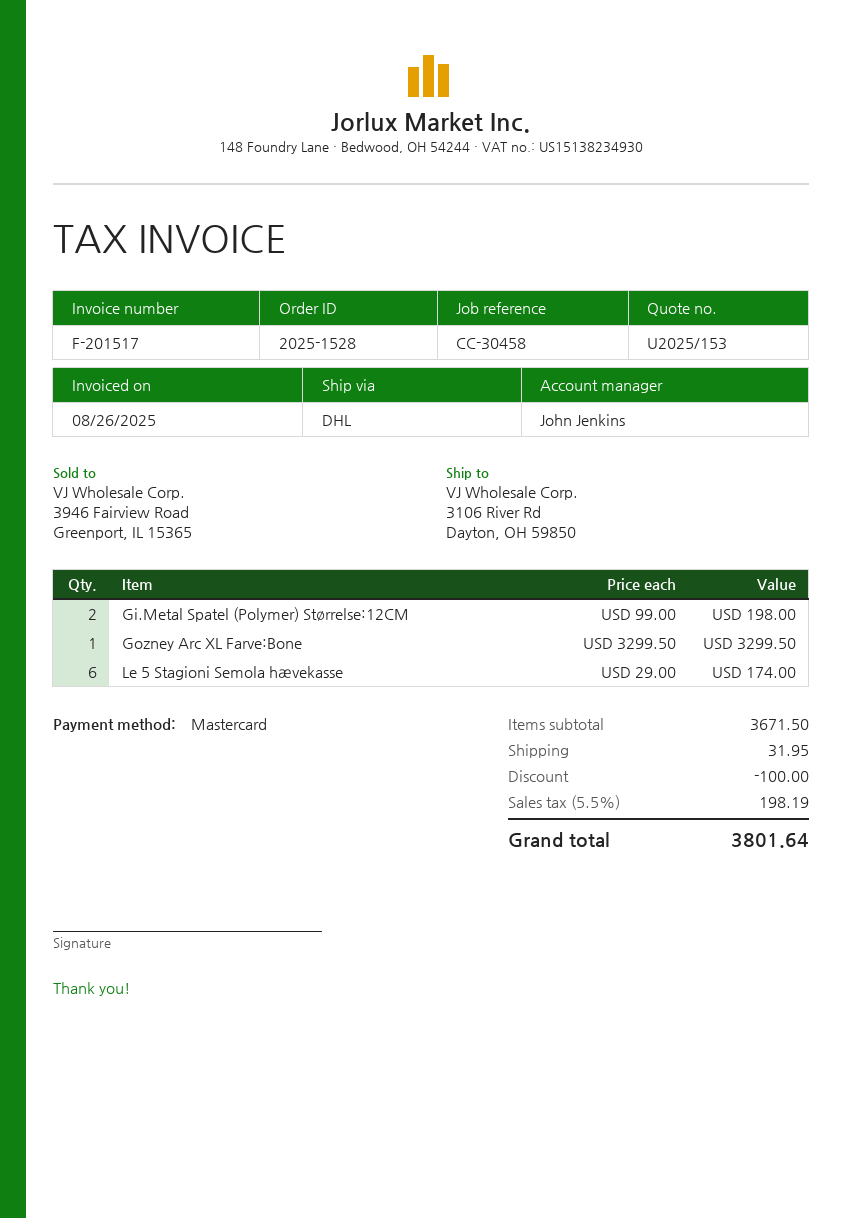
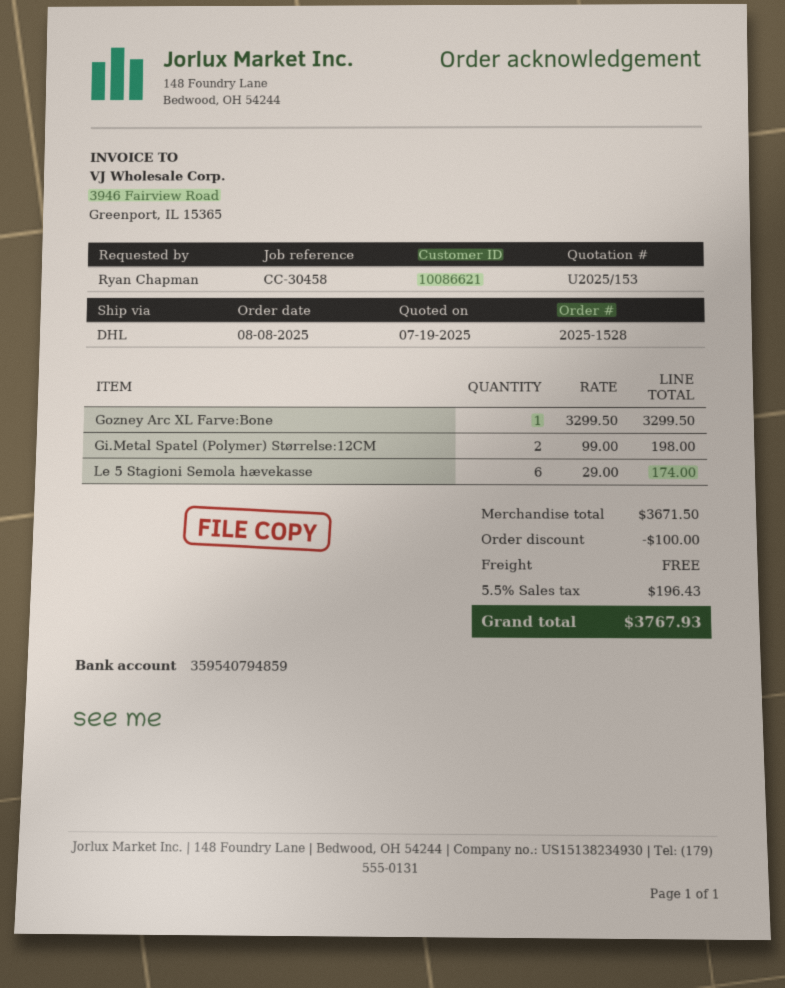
shipping: 31.95 -> 0.00
tax: 5.5% = 198.19 -> 5.5% = 196.43
total: 3801.64 -> 3767.93

